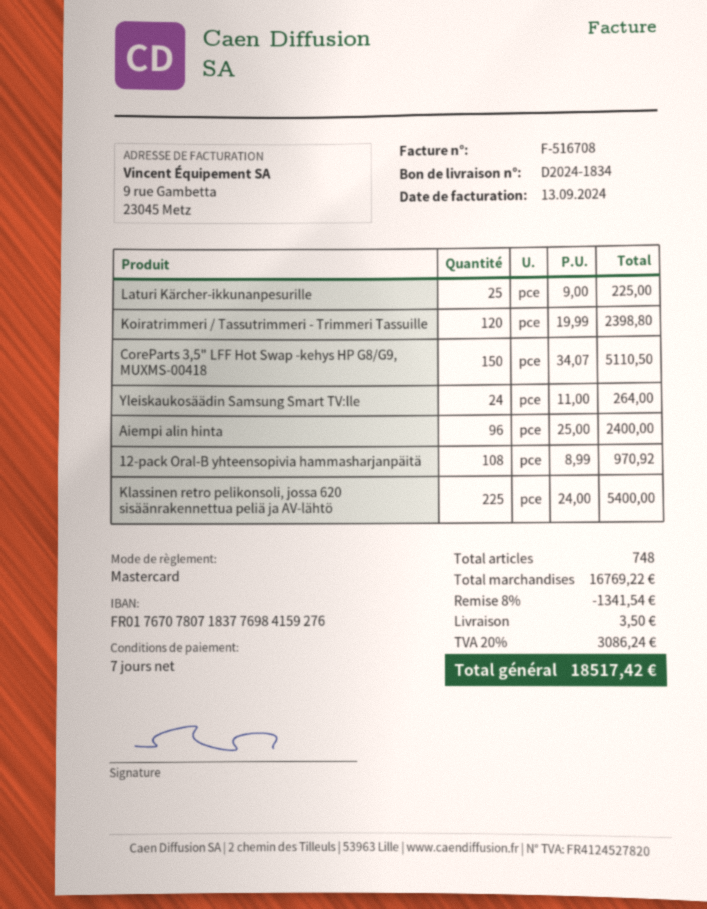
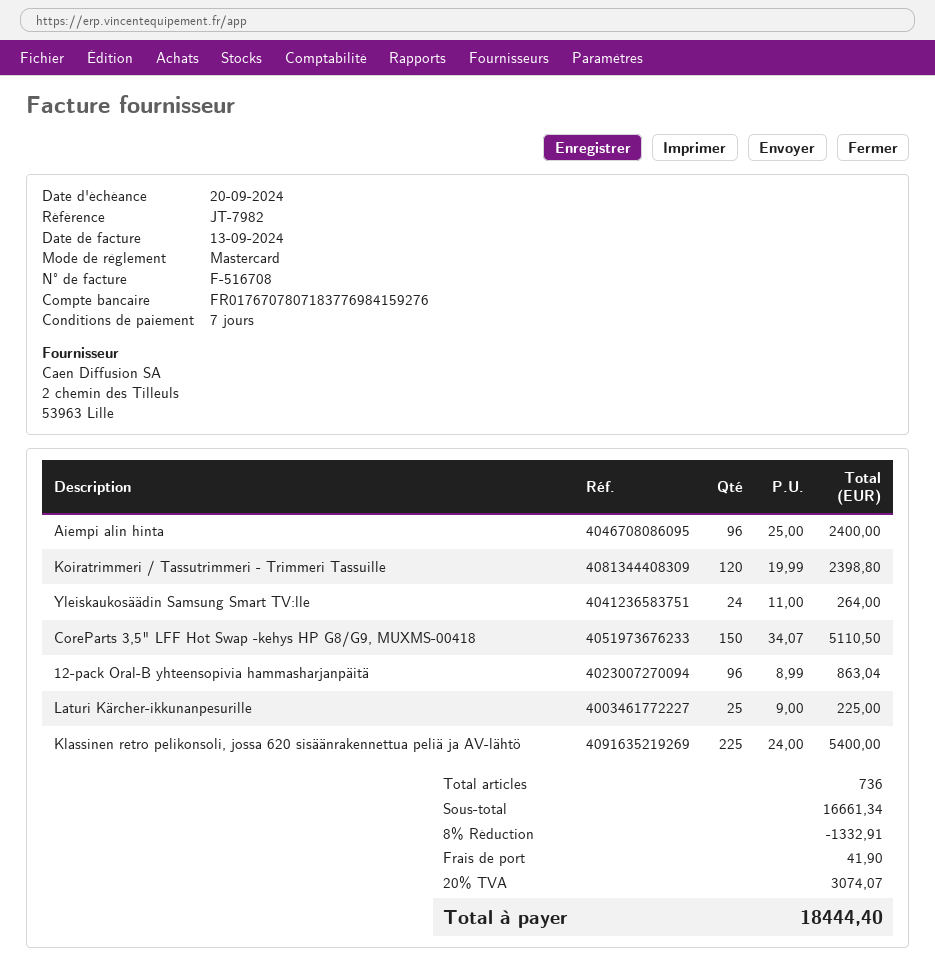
12-pack Oral-B yhteensopivia hammasharjanpäitä: 108 x 8.99 = 970.92 -> 96 x 8.99 = 863.04
total quantity: 748 -> 736
subtotal: 16769.22 -> 16661.34
discount: 8% = 1341.54 -> 8% = 1332.91
shipping: 3.50 -> 41.90
tax: 20% = 3086.24 -> 20% = 3074.07
total: 18517.42 -> 18444.40

